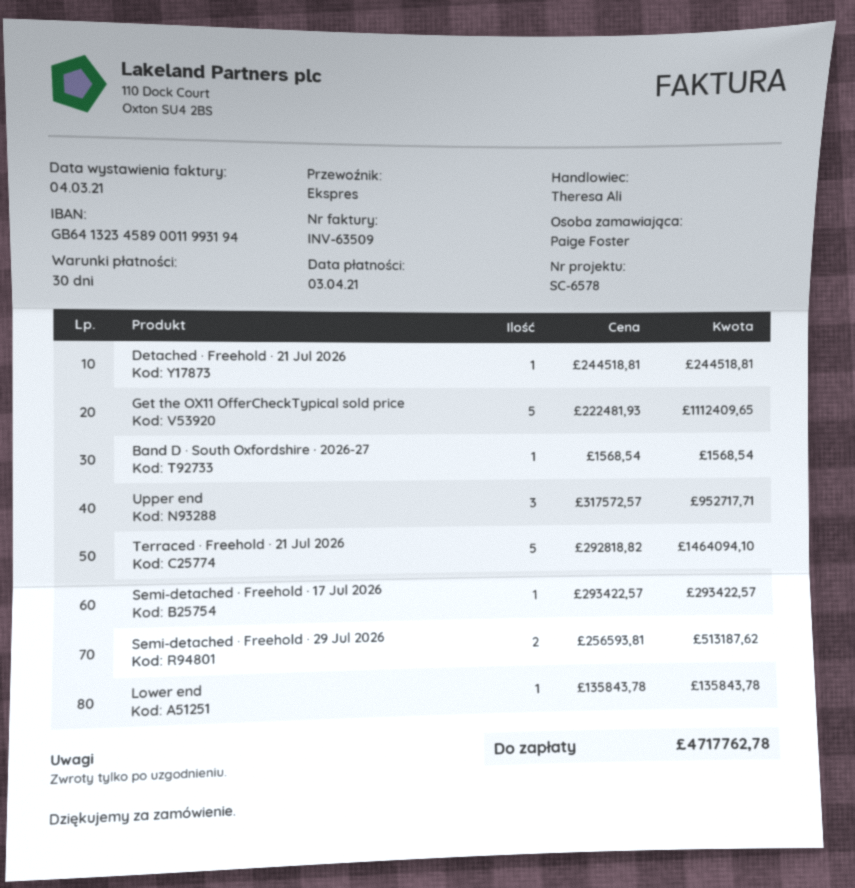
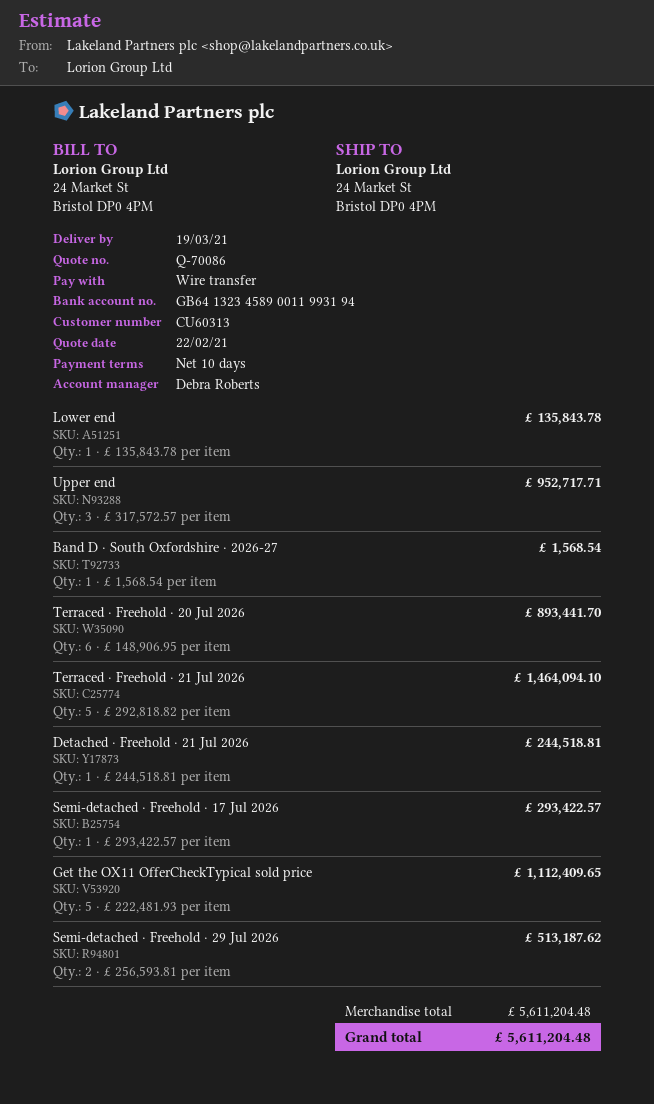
payment terms: 30 days -> 10 days
sales rep: Theresa Ali -> Debra Roberts
Terraced · Freehold · 20 Jul 2026: none -> 6 x 148906.95 = 893441.70
total: 4717762.78 -> 5611204.48

